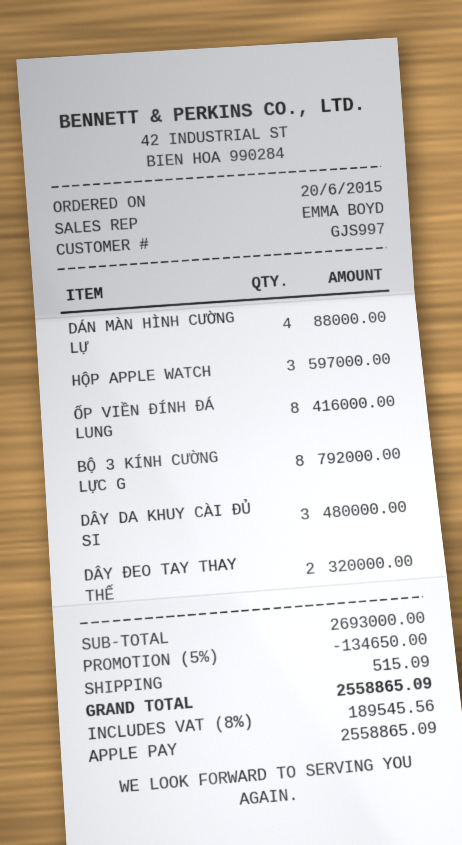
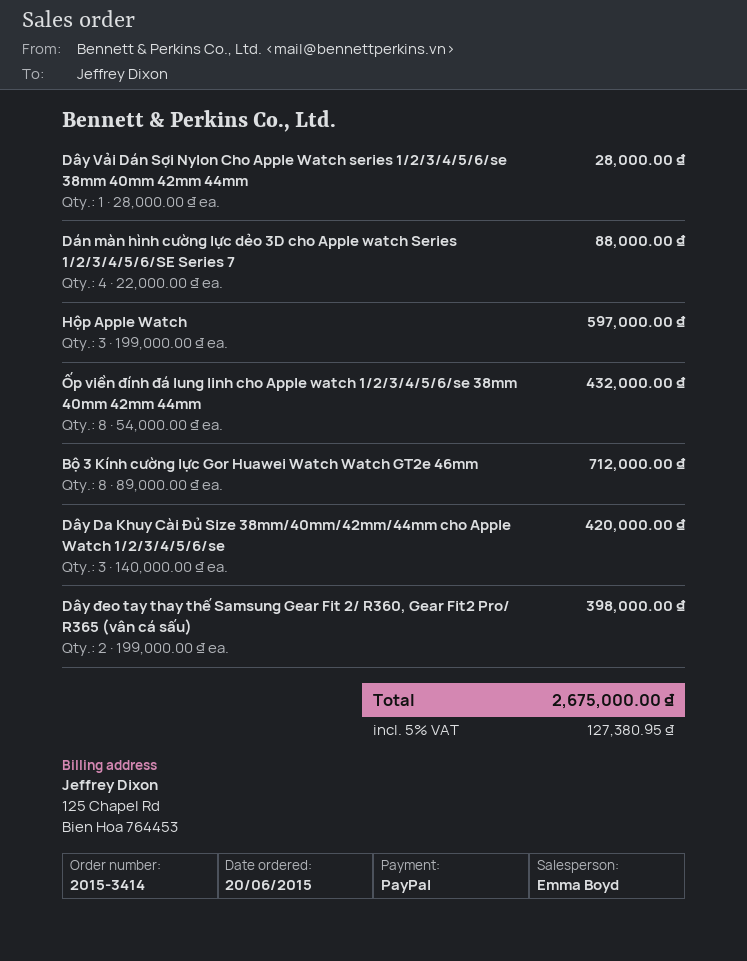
payment method: Apple Pay -> PayPal
ỐP VIỀN ĐÍNH ĐÁ LUNG: 8 for 416000.00 -> 8 for 432000.00
BỘ 3 KÍNH CƯỜNG LỰC G: 8 for 792000.00 -> 8 for 712000.00
DÂY DA KHUY CÀI ĐỦ SI: 3 for 480000.00 -> 3 for 420000.00
DÂY ĐEO TAY THAY THẾ: 2 for 320000.00 -> 2 for 398000.00
Dây Vải Dán Sợi Nylon Cho Apple Watch series 1/2/3/4/5/6/se 38mm 40mm 42mm 44mm: none -> 1 for 28000.00
discount: 5% = 134650.00 -> none
shipping: 515.09 -> none
tax: 8% = 189545.56 -> 5% = 127380.95
total: 2558865.09 -> 2675000.00

